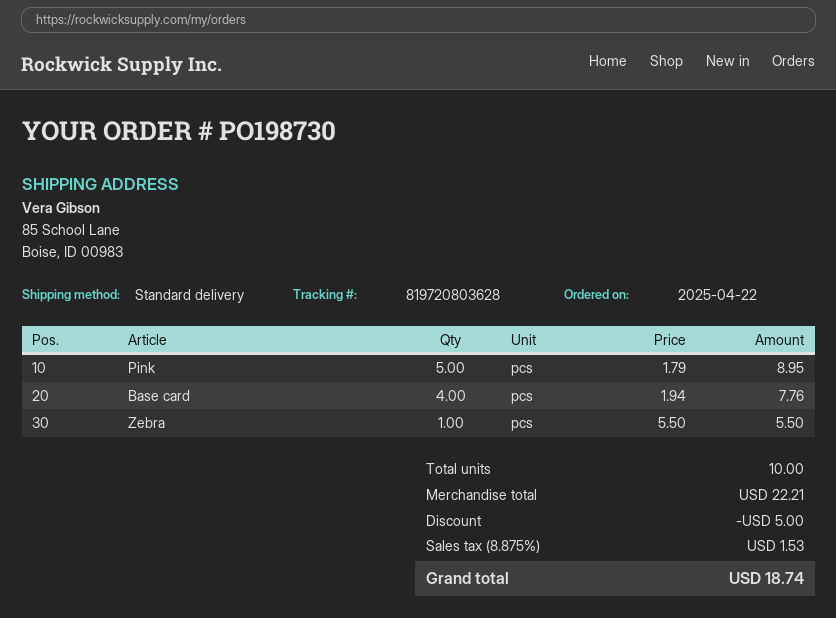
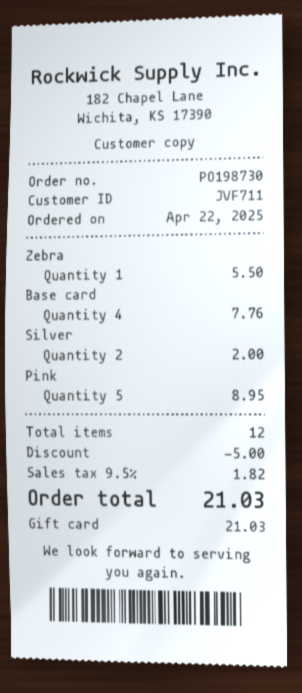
Silver: none -> 2 for 2.00
total quantity: 10 -> 12
tax: 8.875% = 1.53 -> 9.5% = 1.82
total: 18.74 -> 21.03

